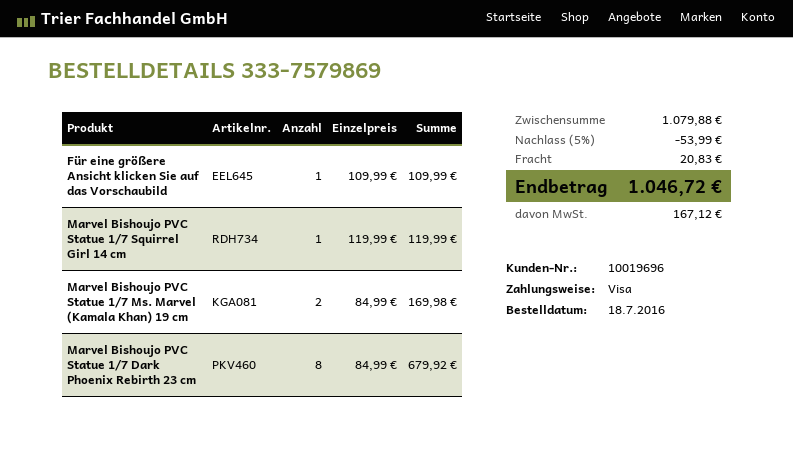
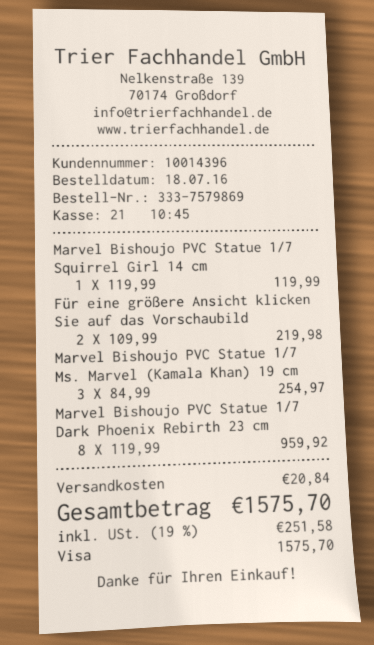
customer number: 10019696 -> 10014396
Für eine größere Ansicht klicken Sie auf das Vorschaubild: 1 x 109.99 = 109.99 -> 2 x 109.99 = 219.98
Marvel Bishoujo PVC Statue 1/7 Ms. Marvel (Kamala Khan) 19 cm: 2 x 84.99 = 169.98 -> 3 x 84.99 = 254.97
Marvel Bishoujo PVC Statue 1/7 Dark Phoenix Rebirth 23 cm: 8 x 84.99 = 679.92 -> 8 x 119.99 = 959.92
discount: 5% = 53.99 -> none
shipping: 20.83 -> 20.84
tax: 167.12 -> 251.58
total: 1046.72 -> 1575.70

